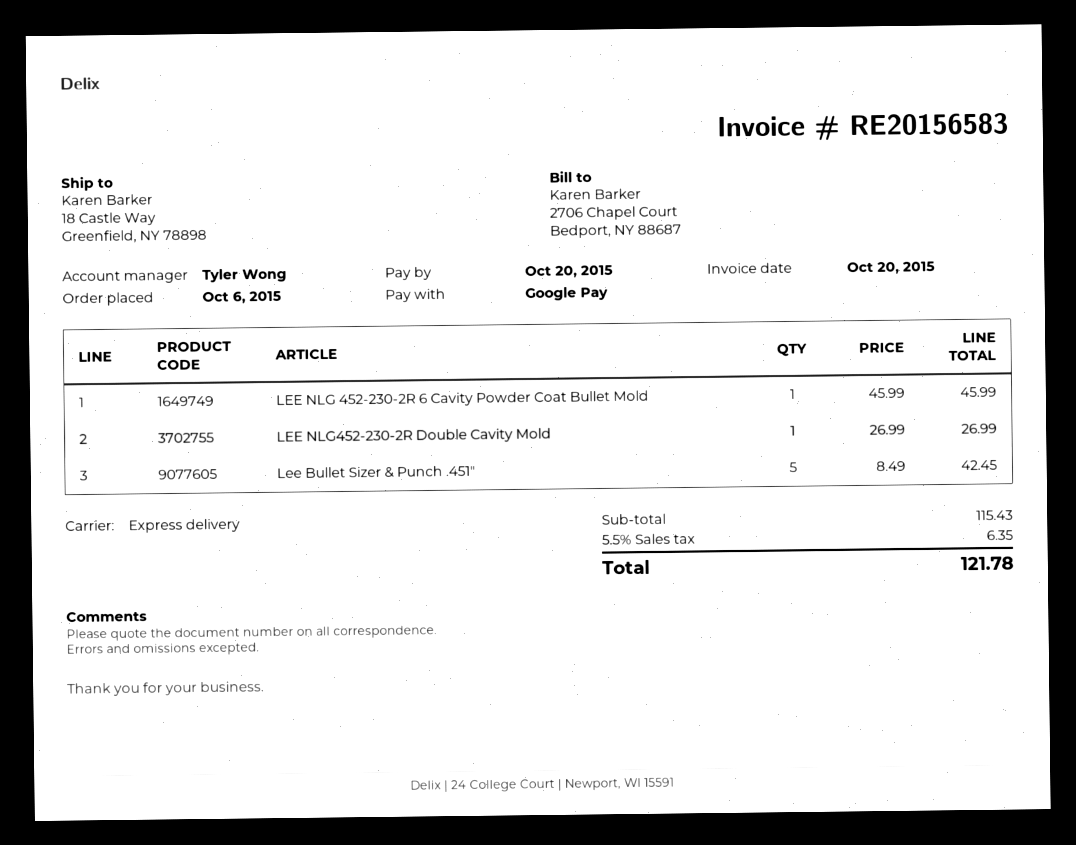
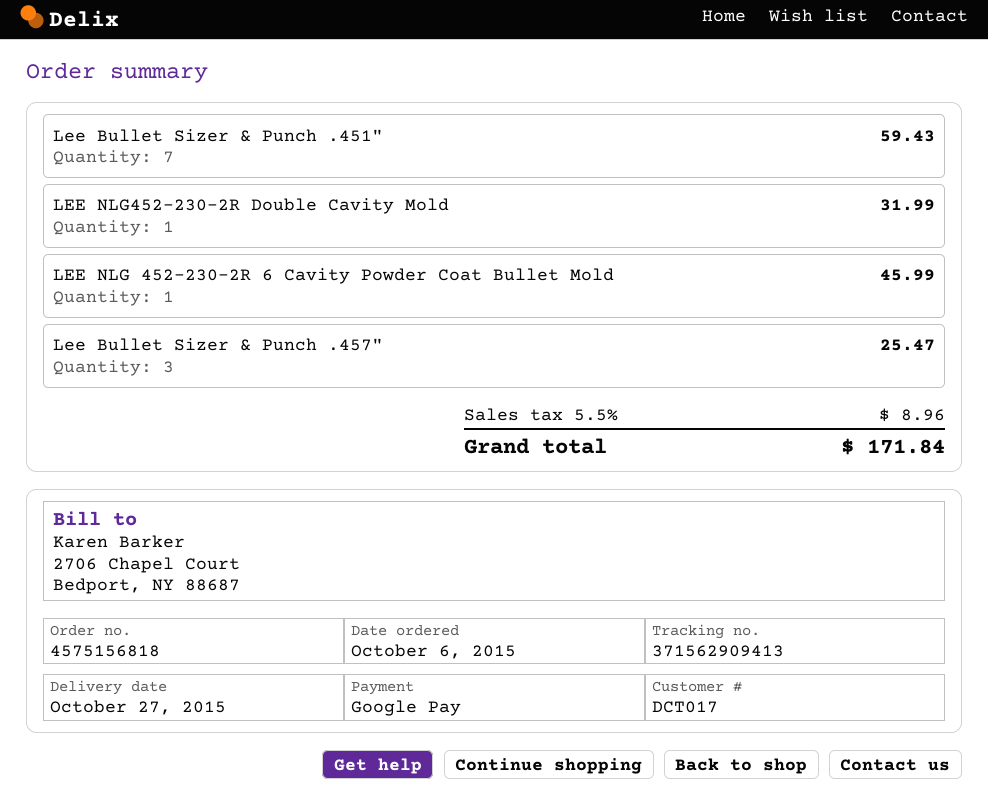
LEE NLG452-230-2R Double Cavity Mold: 1 for 26.99 -> 1 for 31.99
Lee Bullet Sizer & Punch .451": 5 for 42.45 -> 7 for 59.43
Lee Bullet Sizer & Punch .457": none -> 3 for 25.47
tax: 5.5% = 6.35 -> 5.5% = 8.96
total: 121.78 -> 171.84

